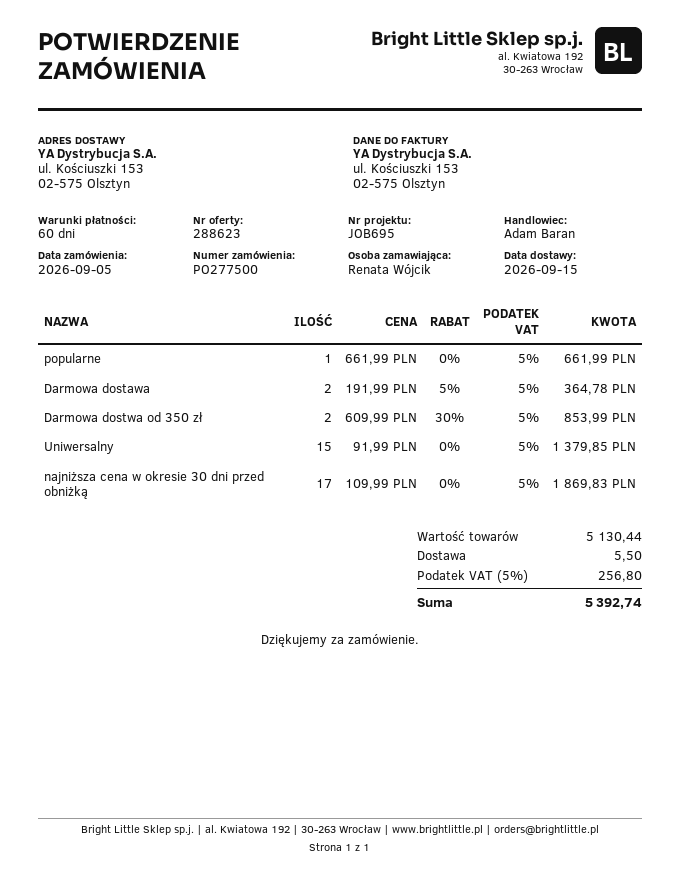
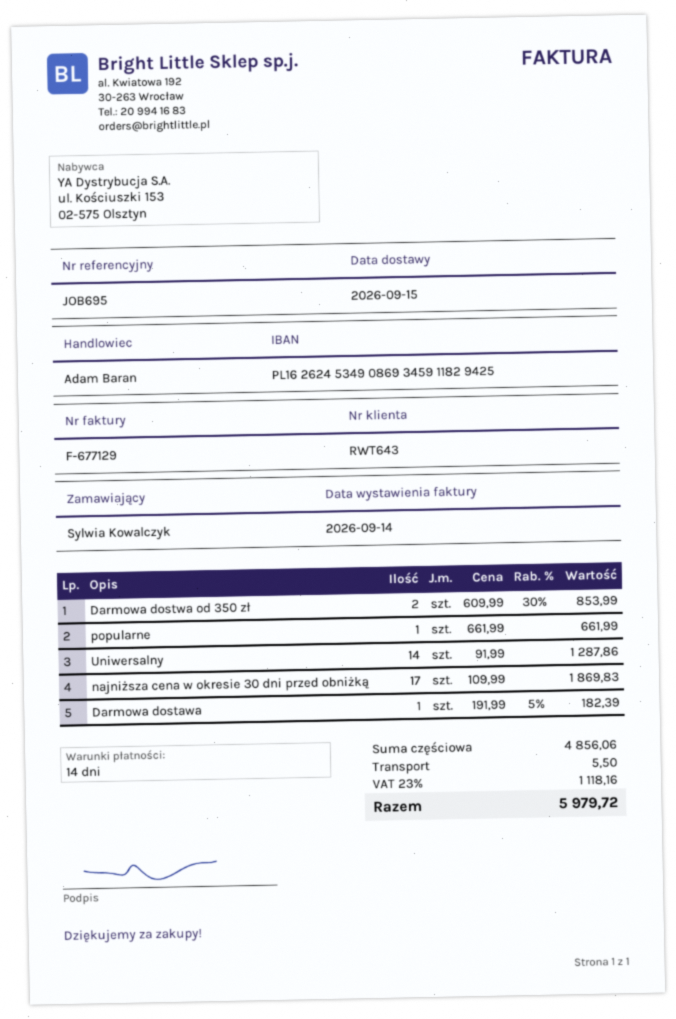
payment terms: 60 days -> 14 days
ordered by: Renata Wójcik -> Sylwia Kowalczyk
Darmowa dostawa: 2 x 191.99 - 5% = 364.78 -> 1 x 191.99 - 5% = 182.39
Uniwersalny: 15 x 91.99 = 1379.85 -> 14 x 91.99 = 1287.86
subtotal: 5130.44 -> 4856.06
tax: 5% = 256.80 -> 23% = 1118.16
total: 5392.74 -> 5979.72

